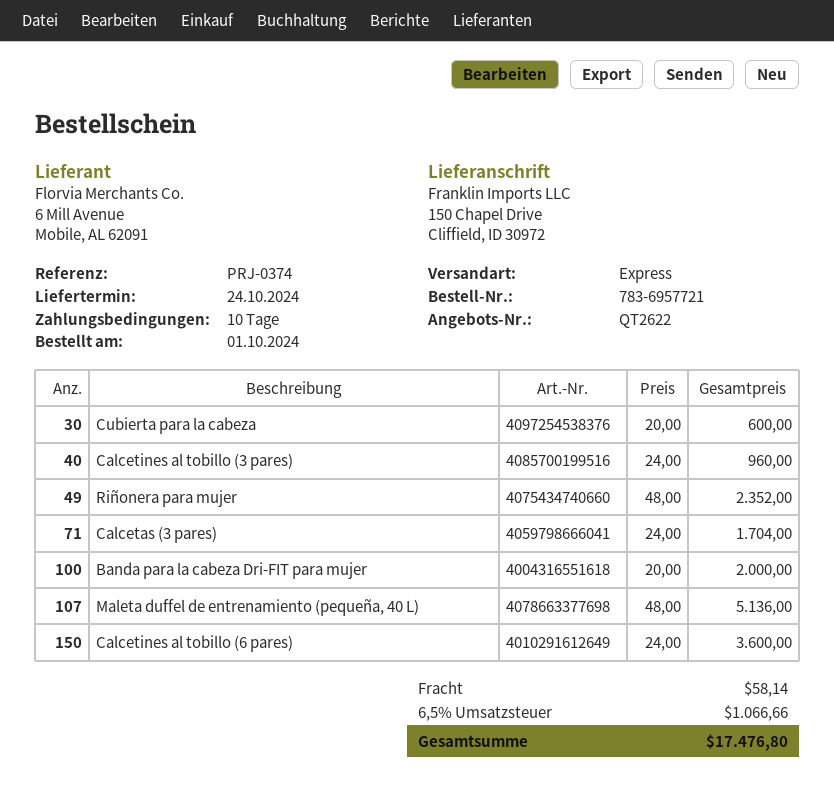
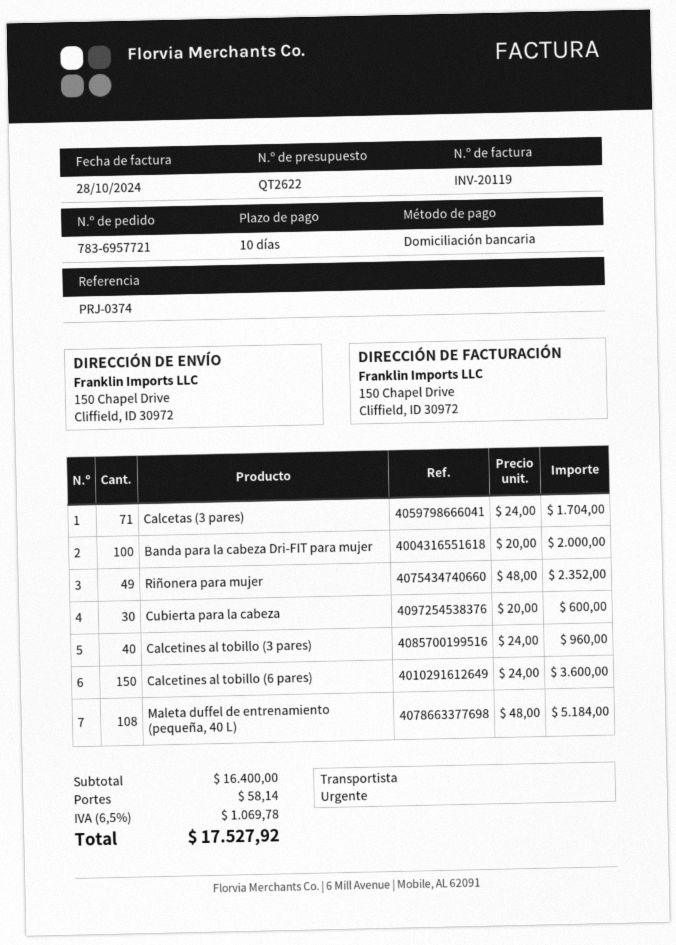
Maleta duffel de entrenamiento (pequeña, 40 L): 107 x 48.00 = 5136.00 -> 108 x 48.00 = 5184.00
tax: 6.5% = 1066.66 -> 6.5% = 1069.78
total: 17476.80 -> 17527.92

